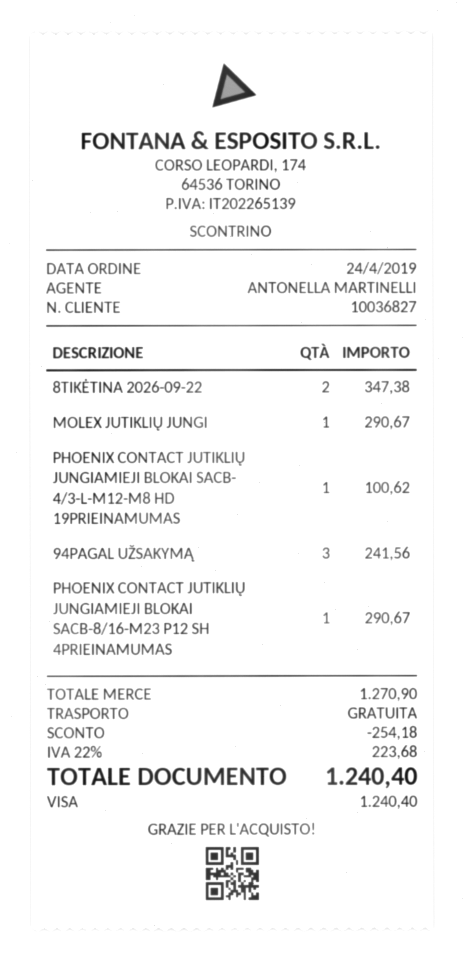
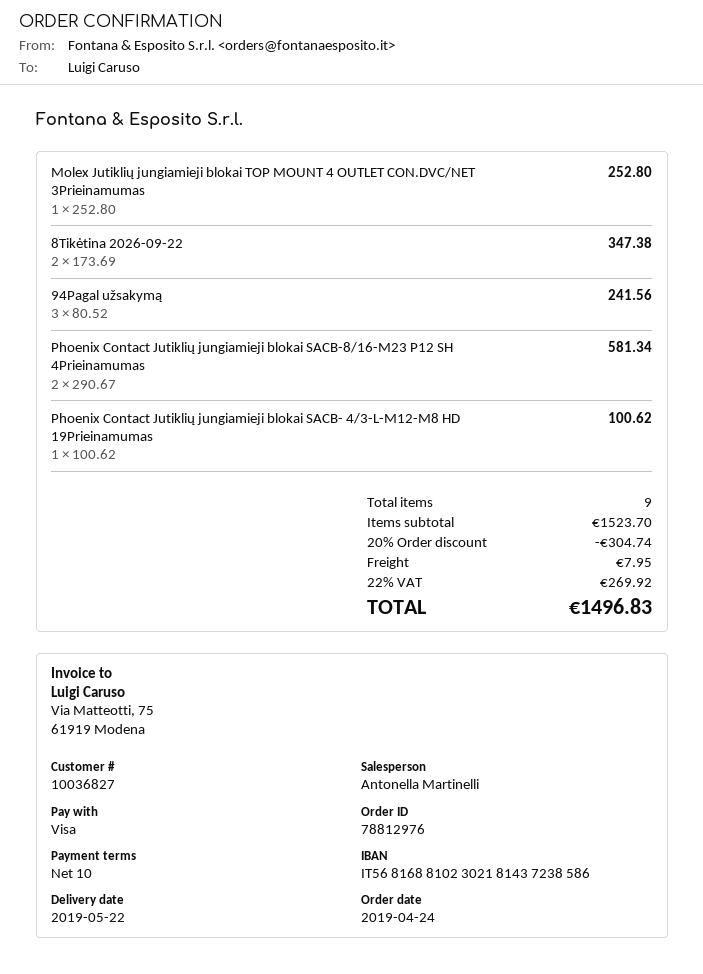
MOLEX JUTIKLIŲ JUNGI: 1 for 290.67 -> 1 for 252.80
PHOENIX CONTACT JUTIKLIŲ JUNGIAMIEJI BLOKAI SACB-8/16-M23 P12 SH 4PRIEINAMUMAS: 1 for 290.67 -> 2 for 581.34
subtotal: 1270.90 -> 1523.70
discount: 254.18 -> 304.74
shipping: 0.00 -> 7.95
tax: 22% = 223.68 -> 22% = 269.92
total: 1240.40 -> 1496.83

